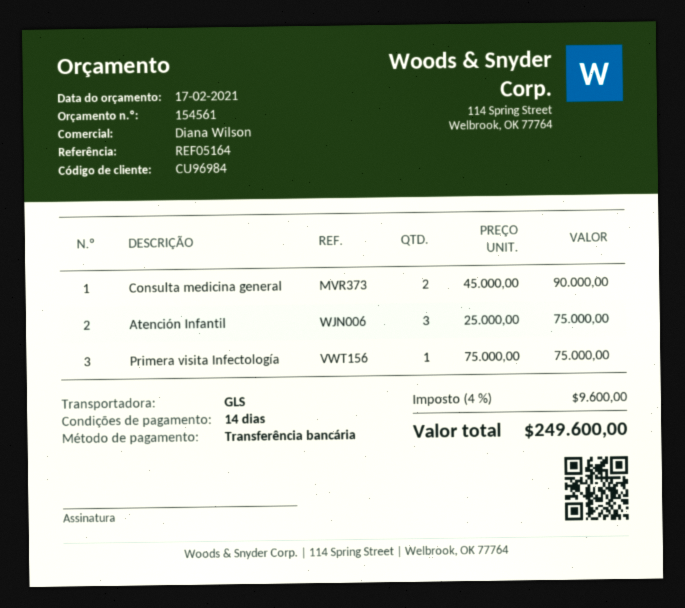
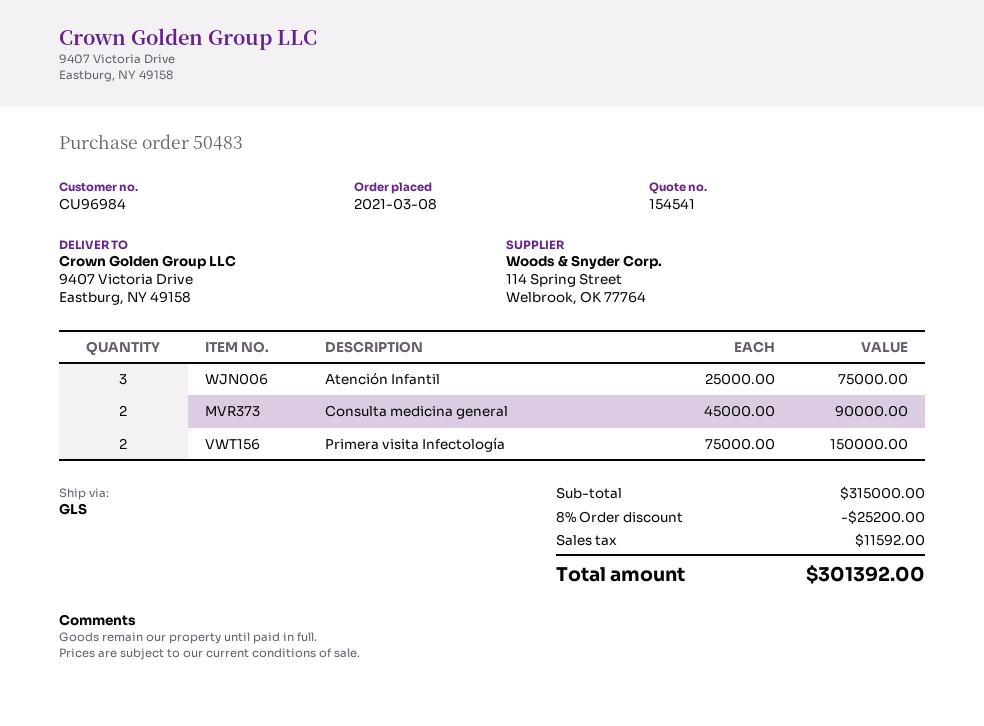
quote number: 154561 -> 154541
Primera visita Infectología: 1 x 75000.00 = 75000.00 -> 2 x 75000.00 = 150000.00
discount: none -> 8% = 25200.00
tax: 9600.00 -> 11592.00
total: 249600.00 -> 301392.00

